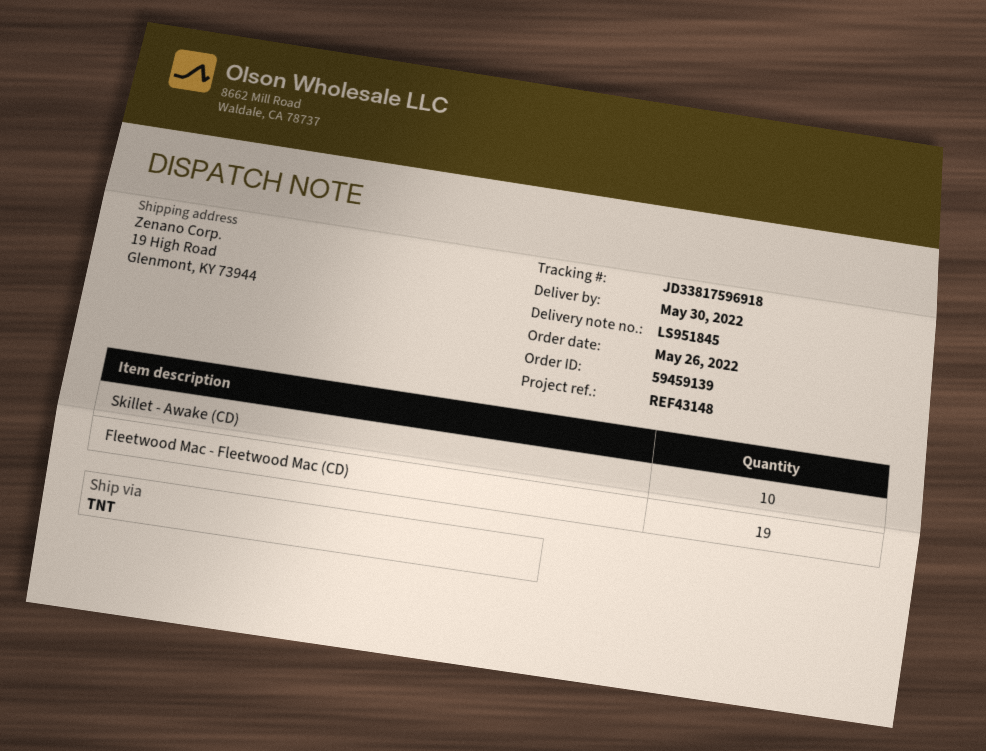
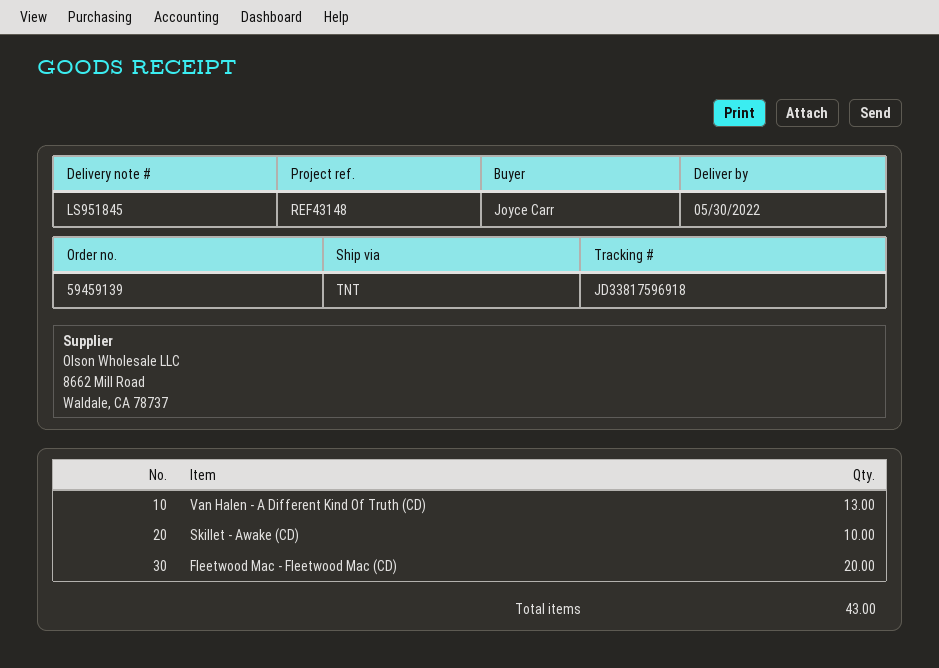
Fleetwood Mac - Fleetwood Mac (CD): 19 -> 20
Van Halen - A Different Kind Of Truth (CD): none -> 13

